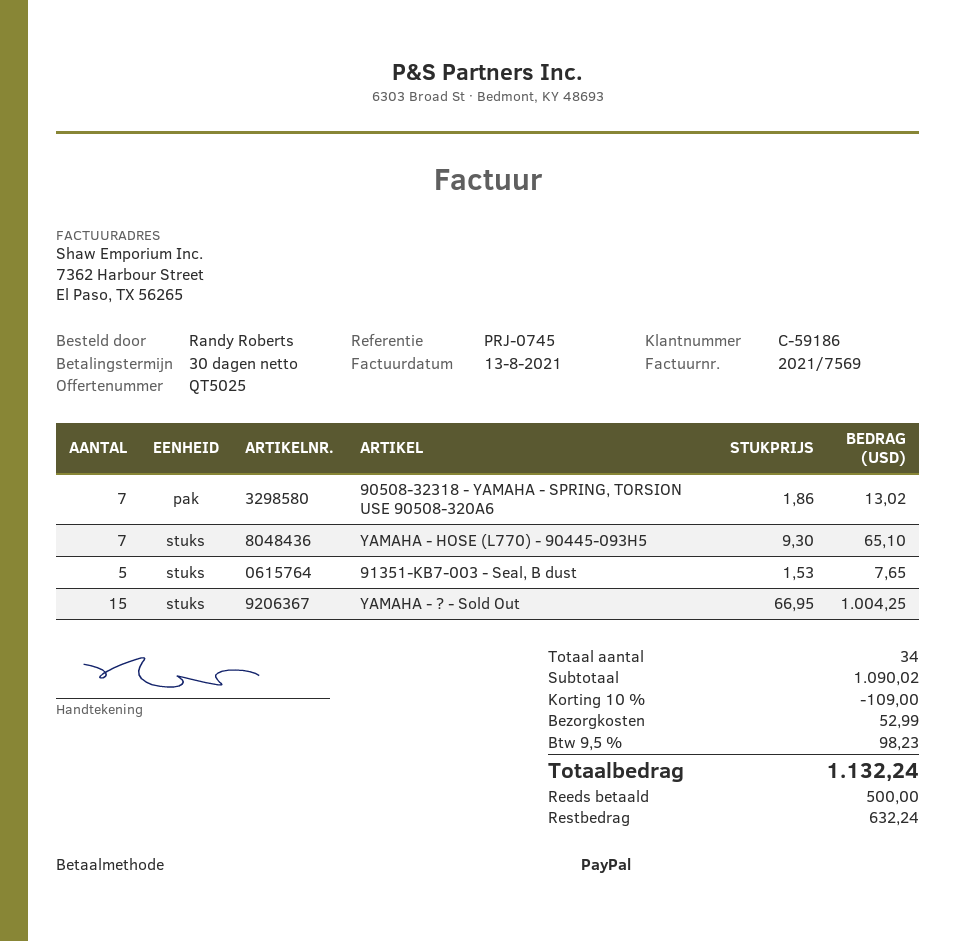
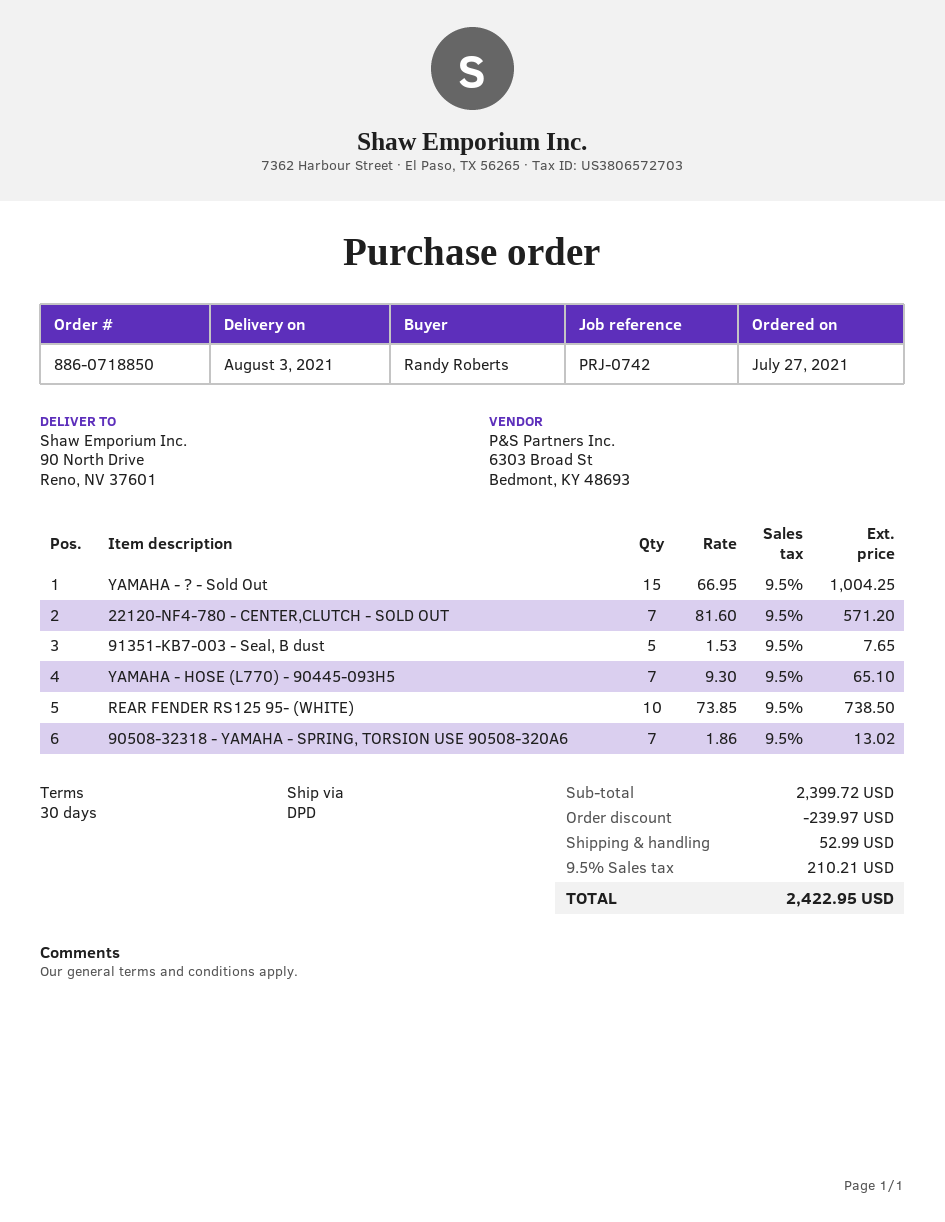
reference: PRJ-0745 -> PRJ-0742
22120-NF4-780 - CENTER,CLUTCH - SOLD OUT: none -> 7 x 81.60 = 571.20
REAR FENDER RS125 95- (WHITE): none -> 10 x 73.85 = 738.50
subtotal: 1090.02 -> 2399.72
discount: 109.00 -> 239.97
tax: 9.5% = 98.23 -> 9.5% = 210.21
total: 1132.24 -> 2422.95

